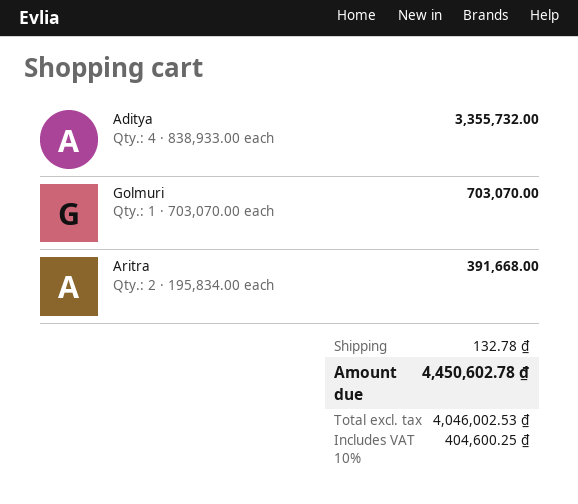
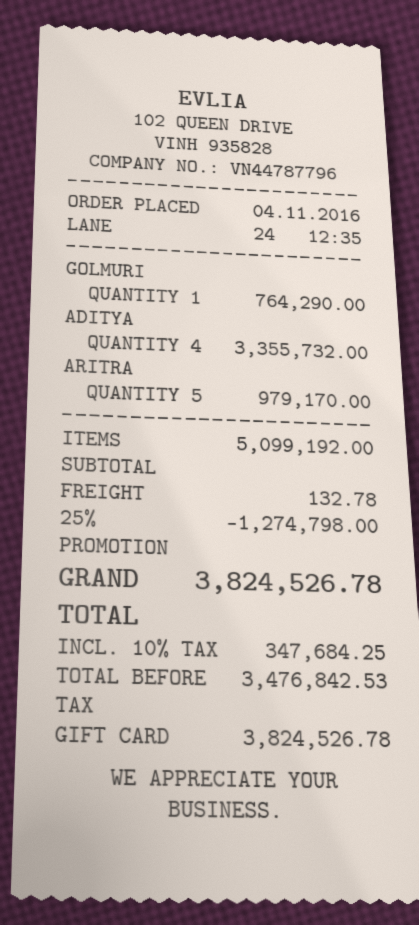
Golmuri: 1 for 703070.00 -> 1 for 764290.00
Aritra: 2 for 391668.00 -> 5 for 979170.00
discount: none -> 25% = 1274798.00
net: 4046002.53 -> 3476842.53
tax: 10% = 404600.25 -> 10% = 347684.25
total: 4450602.78 -> 3824526.78

